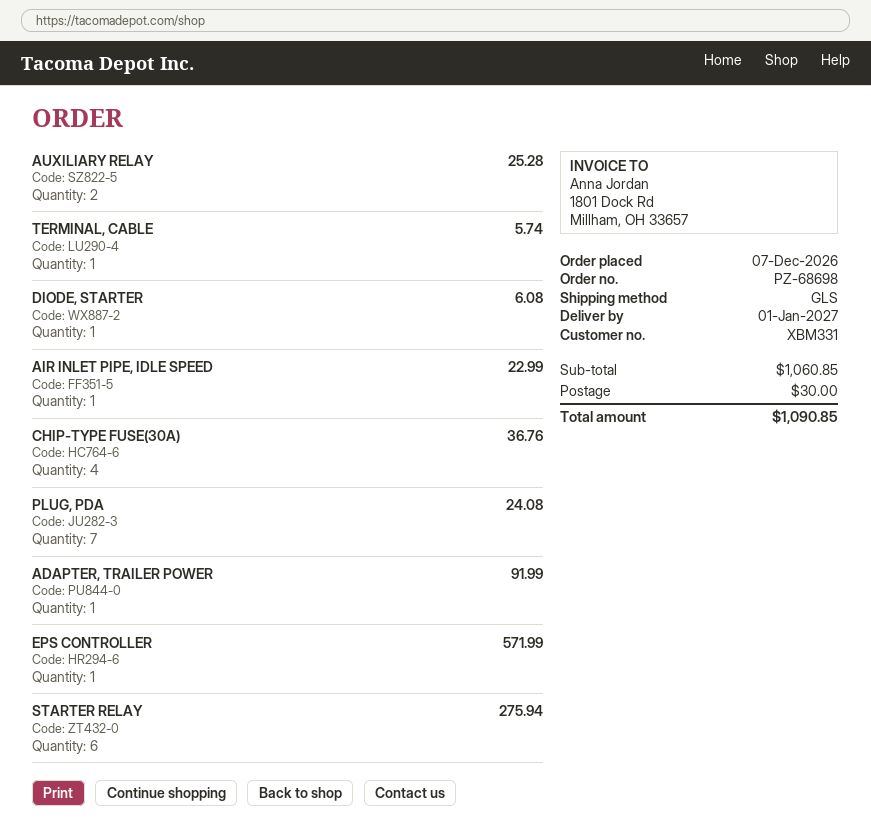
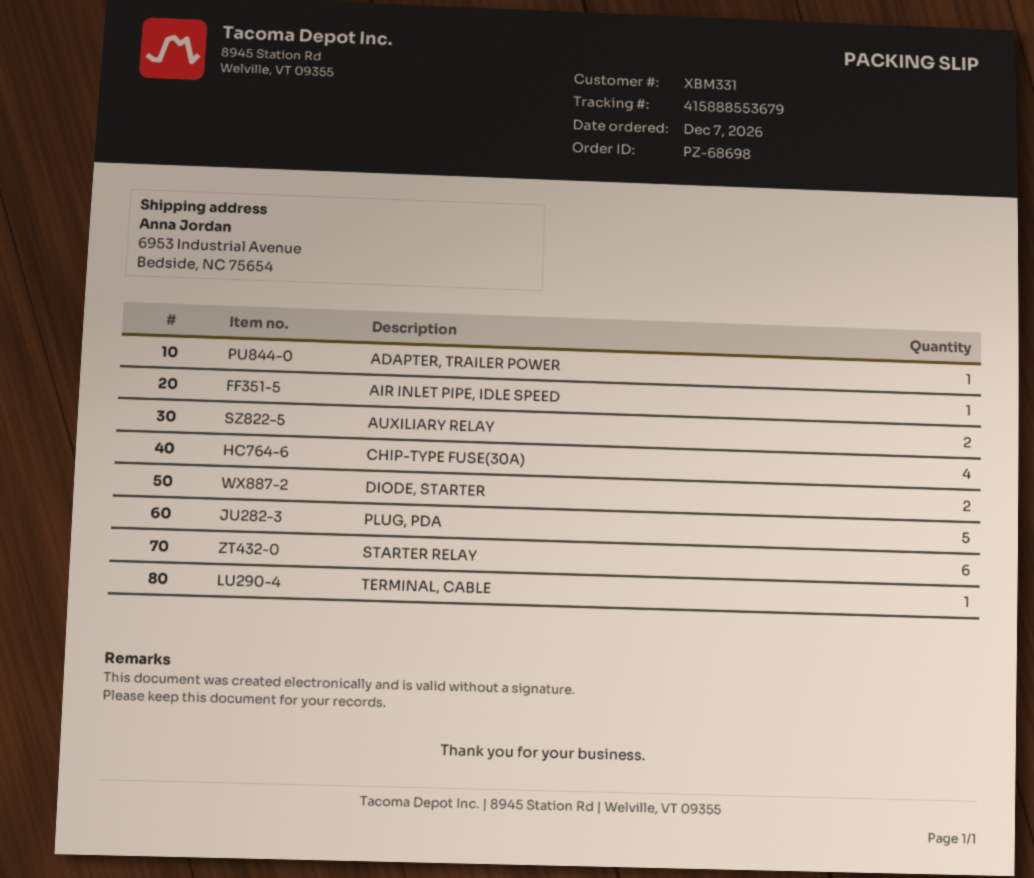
DIODE, STARTER: 1 -> 2
PLUG, PDA: 7 -> 5
EPS CONTROLLER: 1 -> none

